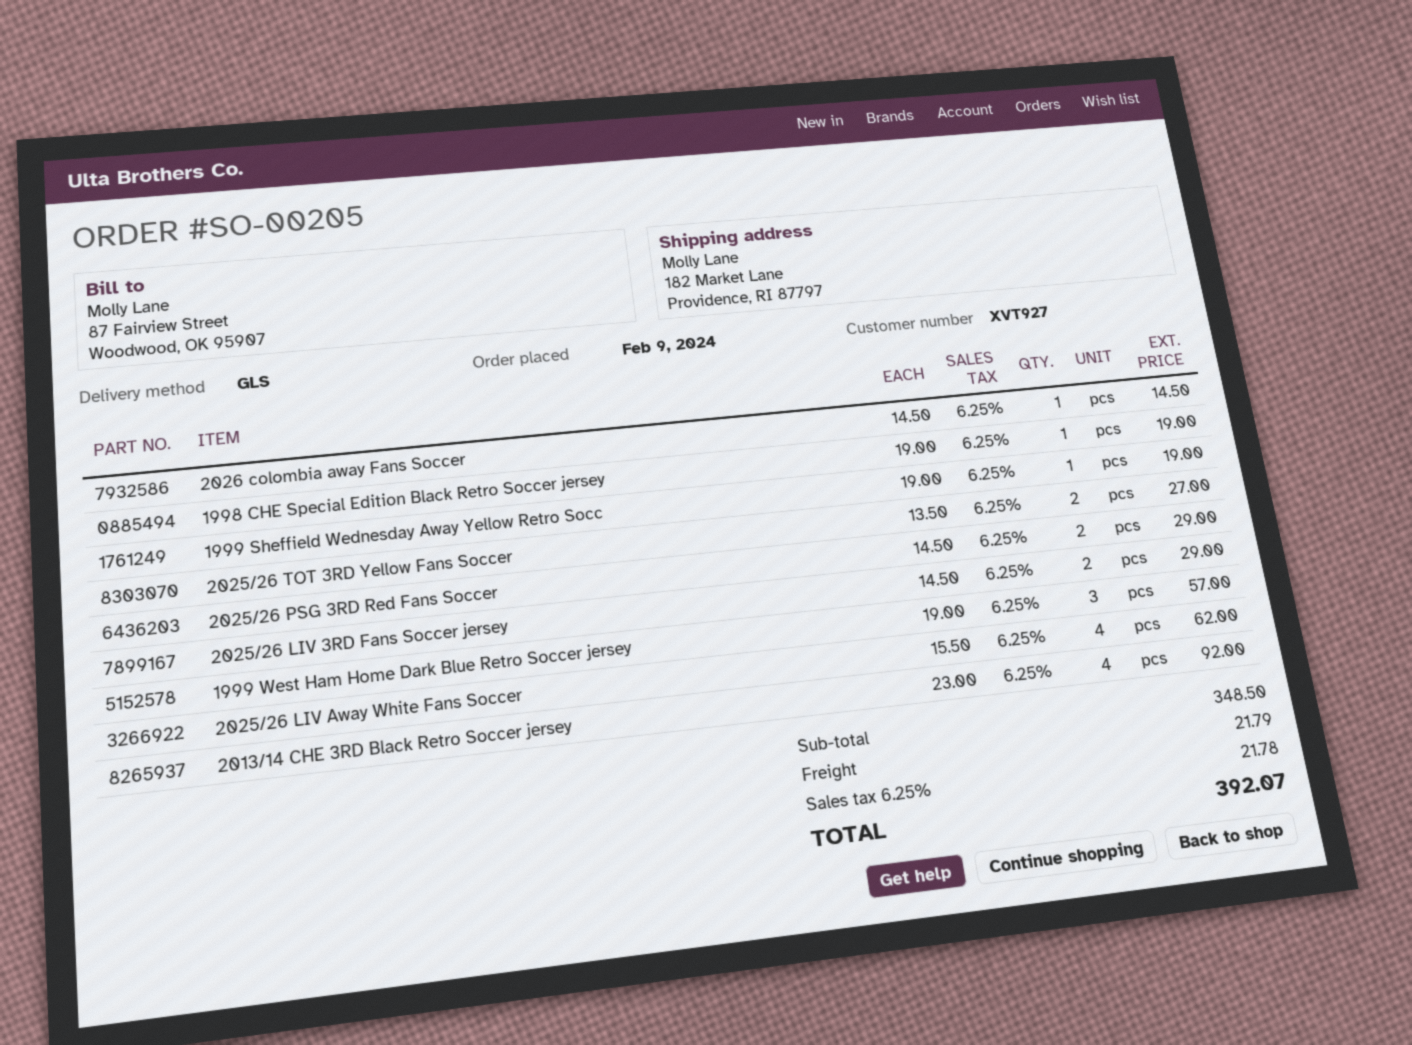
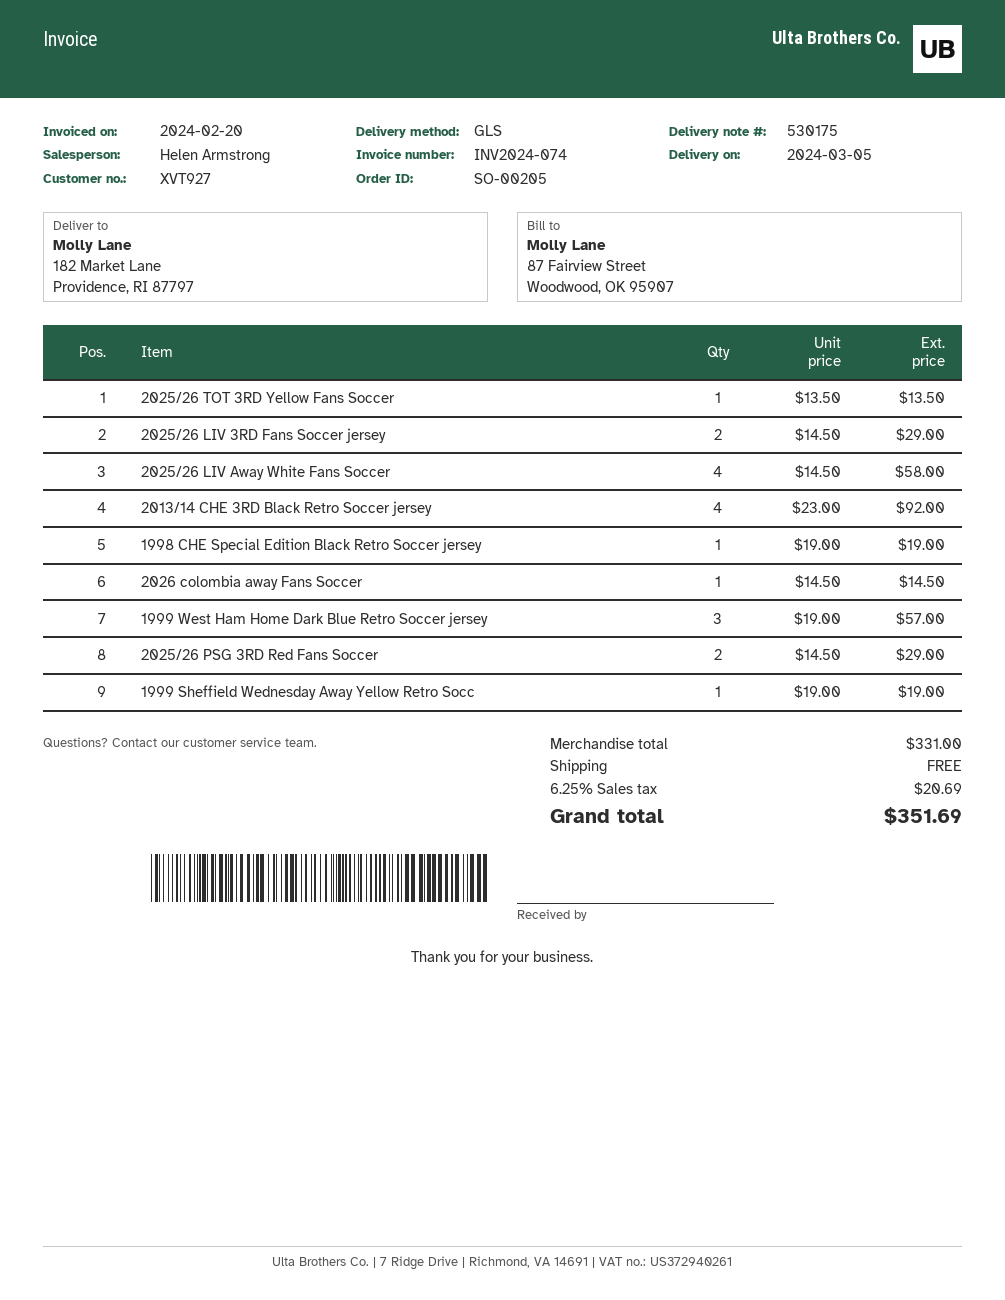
2025/26 TOT 3RD Yellow Fans Soccer: 2 x 13.50 = 27.00 -> 1 x 13.50 = 13.50
2025/26 LIV Away White Fans Soccer: 4 x 15.50 = 62.00 -> 4 x 14.50 = 58.00
subtotal: 348.50 -> 331.00
shipping: 21.79 -> 0.00
tax: 6.25% = 21.78 -> 6.25% = 20.69
total: 392.07 -> 351.69

